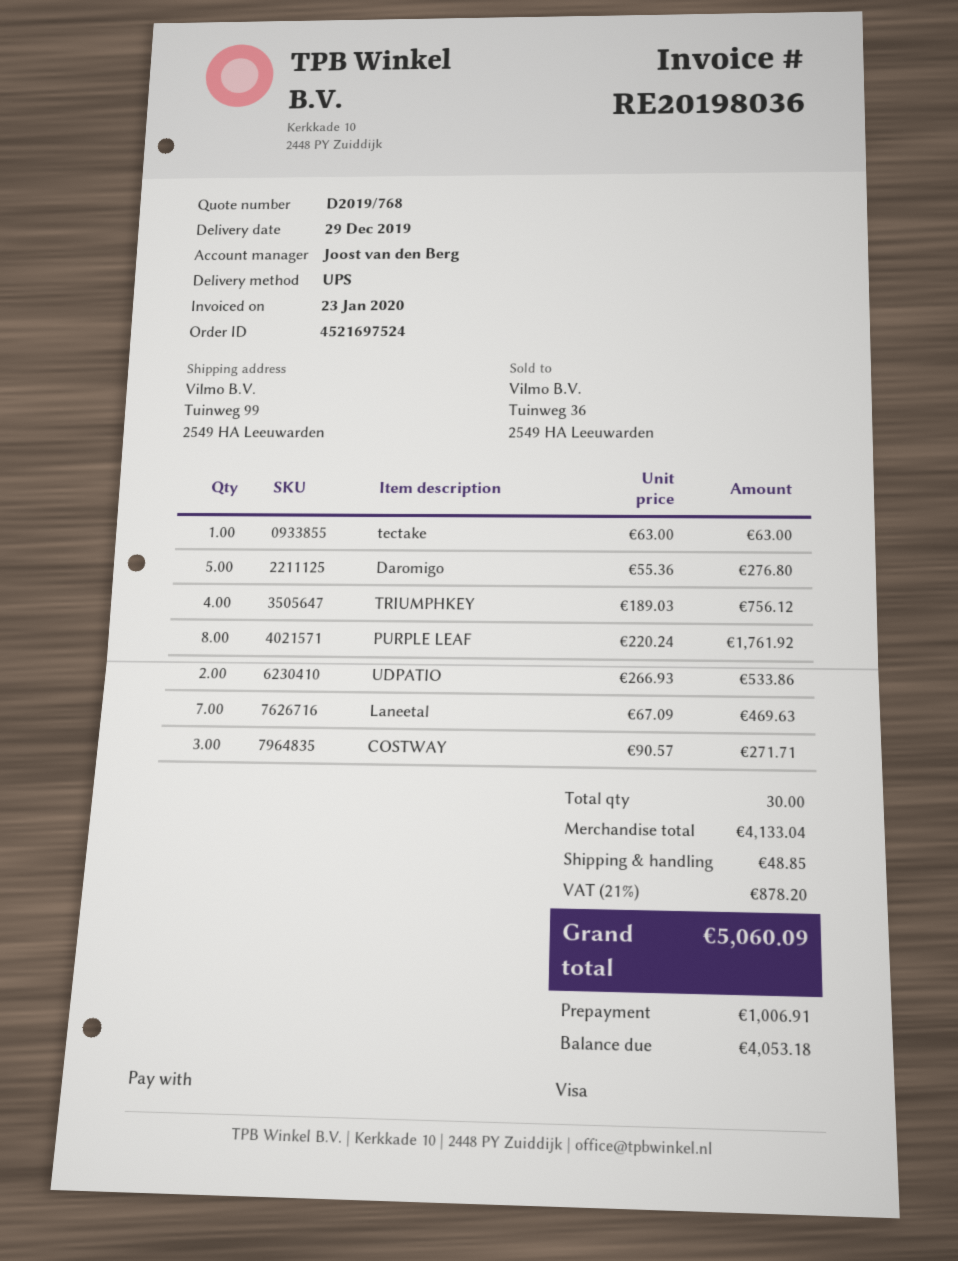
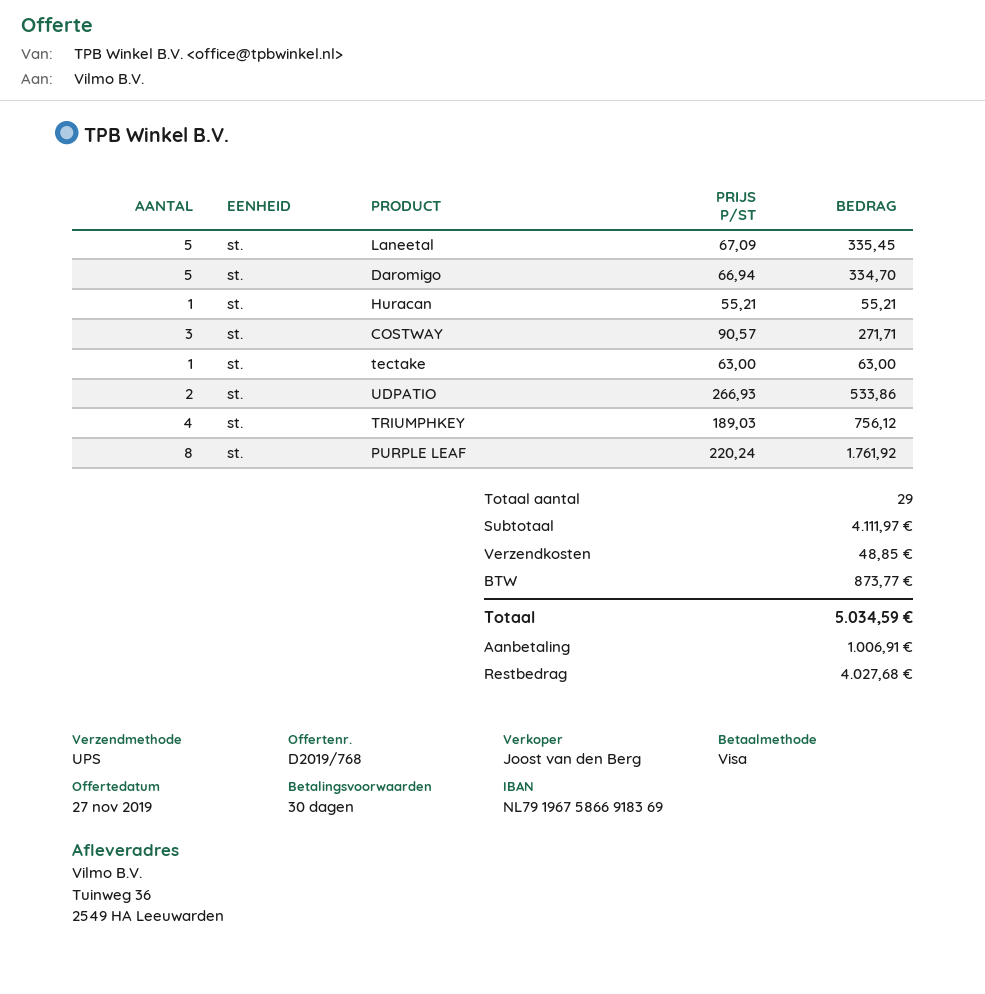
ship to: Tuinweg 99, 2549 HA Leeuwarden -> Tuinweg 36, 2549 HA Leeuwarden
Daromigo: 5 x 55.36 = 276.80 -> 5 x 66.94 = 334.70
Laneetal: 7 x 67.09 = 469.63 -> 5 x 67.09 = 335.45
Huracan: none -> 1 x 55.21 = 55.21
total quantity: 30 -> 29
subtotal: 4133.04 -> 4111.97
tax: 878.20 -> 873.77
total: 5060.09 -> 5034.59
balance: 4053.18 -> 4027.68

